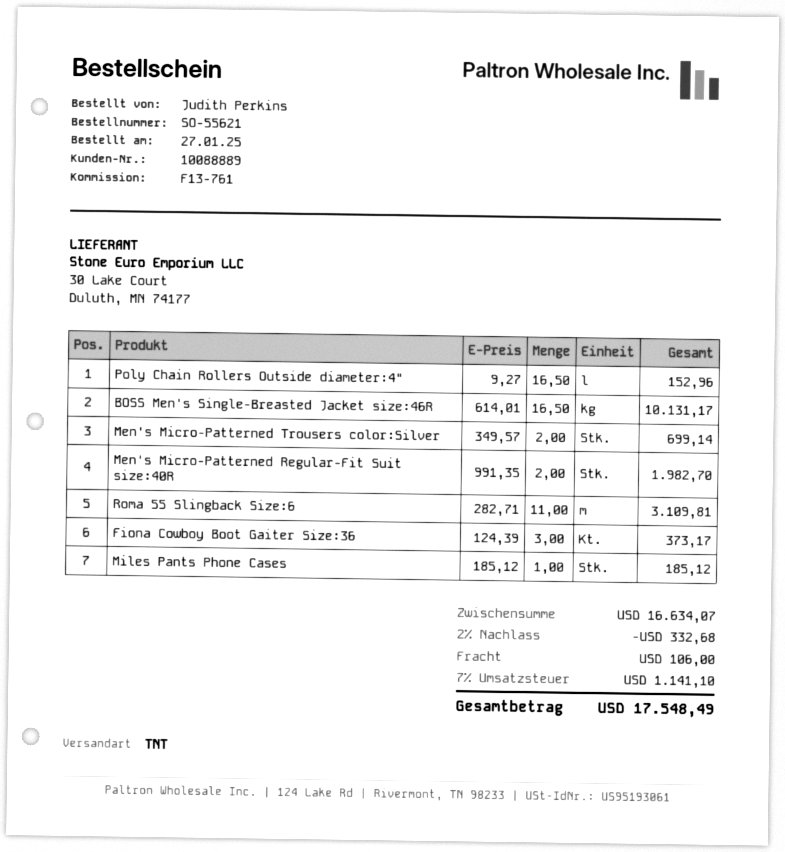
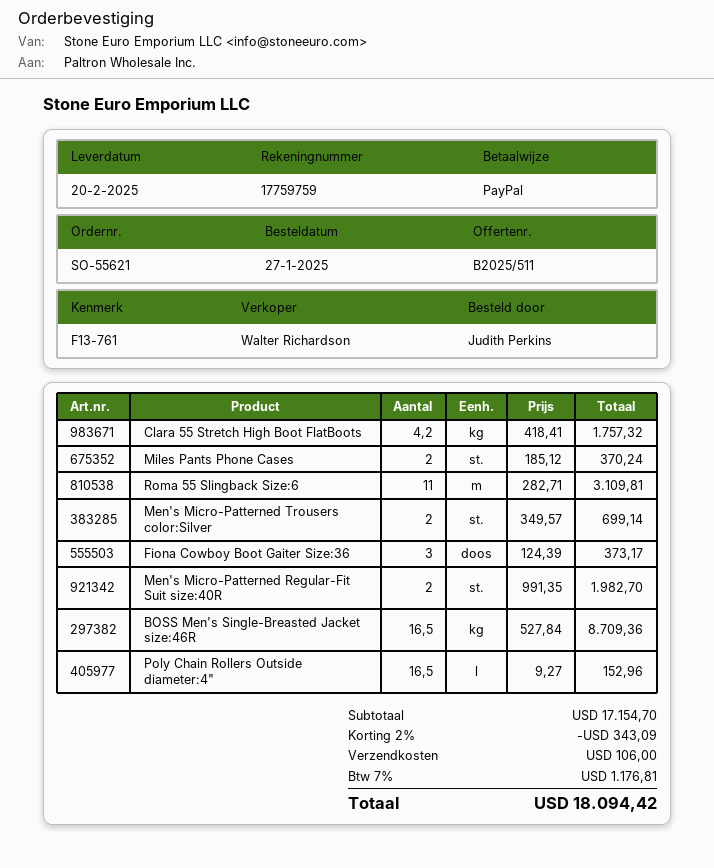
BOSS Men's Single-Breasted Jacket size:46R: 16.5 x 614.01 = 10131.17 -> 16.5 x 527.84 = 8709.36
Miles Pants Phone Cases: 1 x 185.12 = 185.12 -> 2 x 185.12 = 370.24
Clara 55 Stretch High Boot FlatBoots: none -> 4.2 x 418.41 = 1757.32
subtotal: 16634.07 -> 17154.70
discount: 2% = 332.68 -> 2% = 343.09
tax: 7% = 1141.10 -> 7% = 1176.81
total: 17548.49 -> 18094.42

